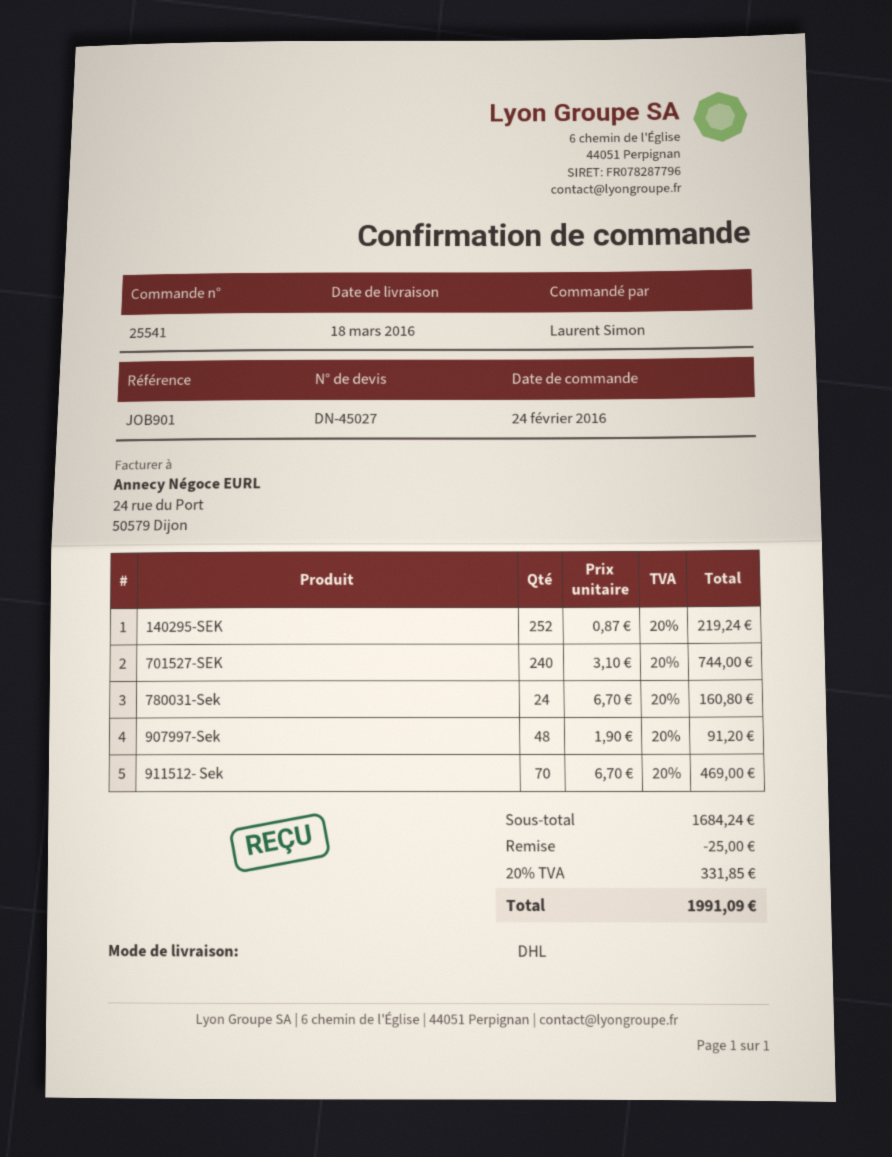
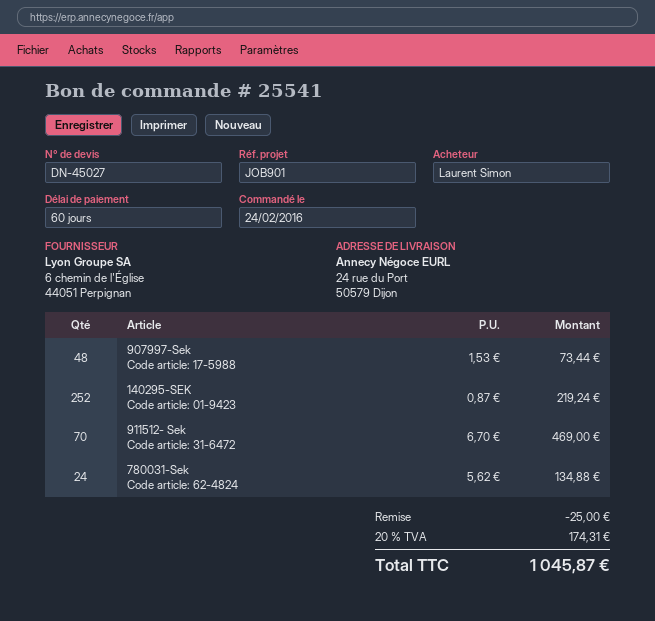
701527-SEK: 240 x 3.10 = 744.00 -> none
780031-Sek: 24 x 6.70 = 160.80 -> 24 x 5.62 = 134.88
907997-Sek: 48 x 1.90 = 91.20 -> 48 x 1.53 = 73.44
tax: 20% = 331.85 -> 20% = 174.31
total: 1991.09 -> 1045.87

